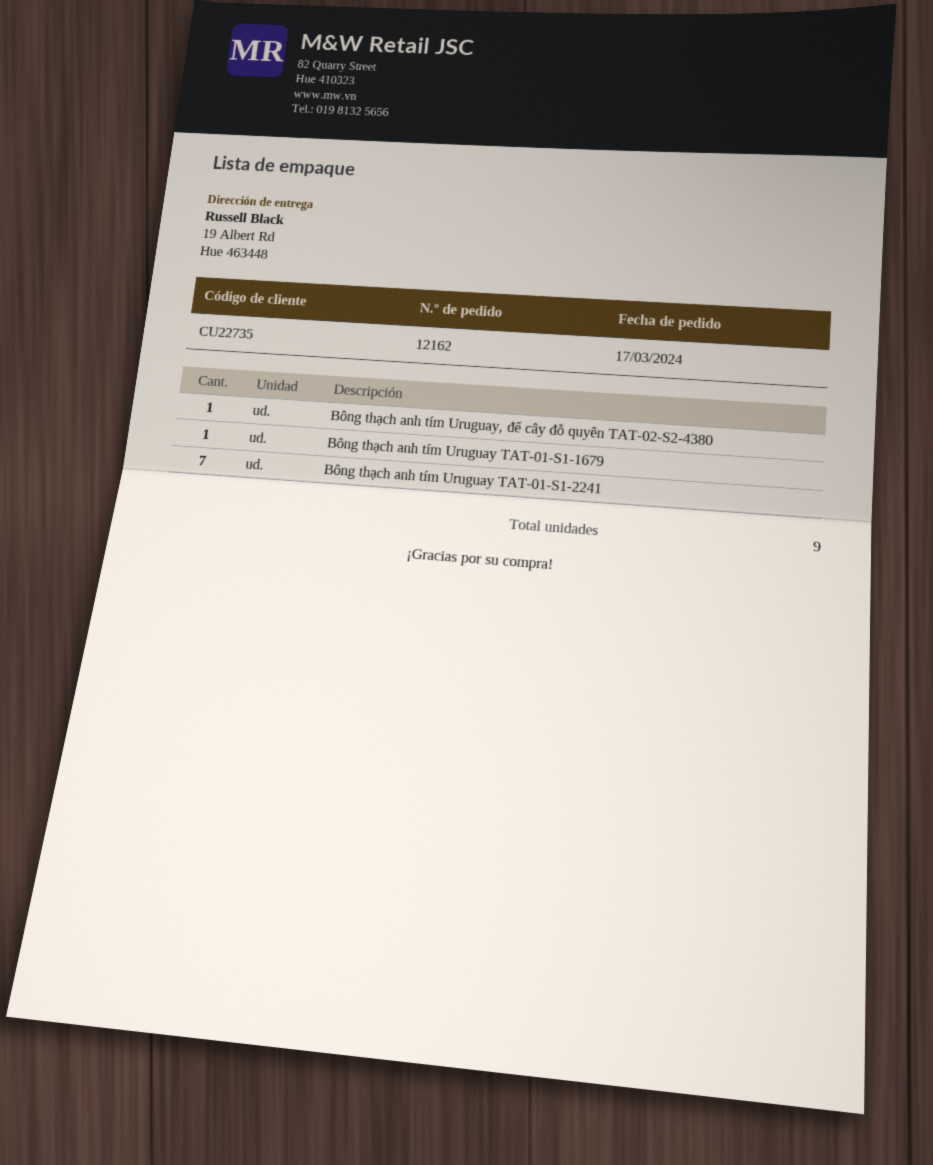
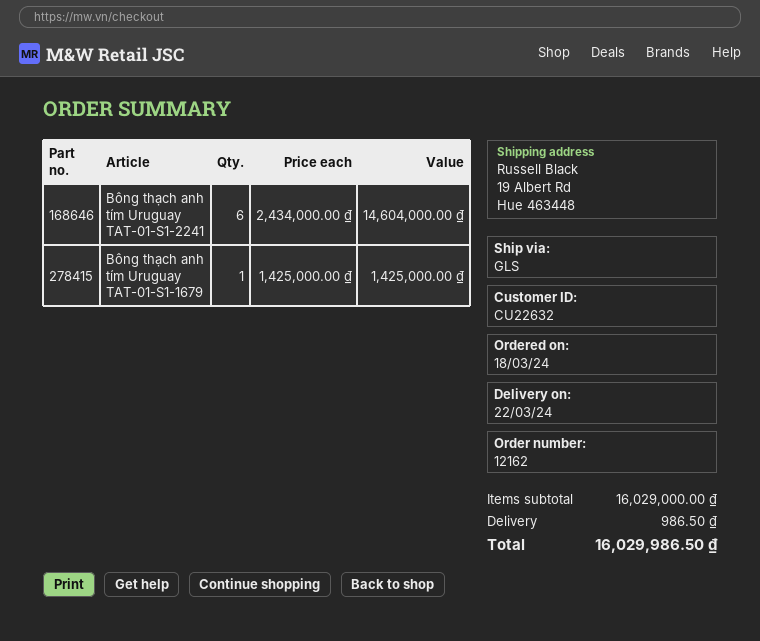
order date: 2024-03-17 -> 2024-03-18
customer number: CU22735 -> CU22632
Bông thạch anh tím Uruguay, đế cây đỗ quyên TAT-02-S2-4380: 1 -> none
Bông thạch anh tím Uruguay TAT-01-S1-2241: 7 -> 6

